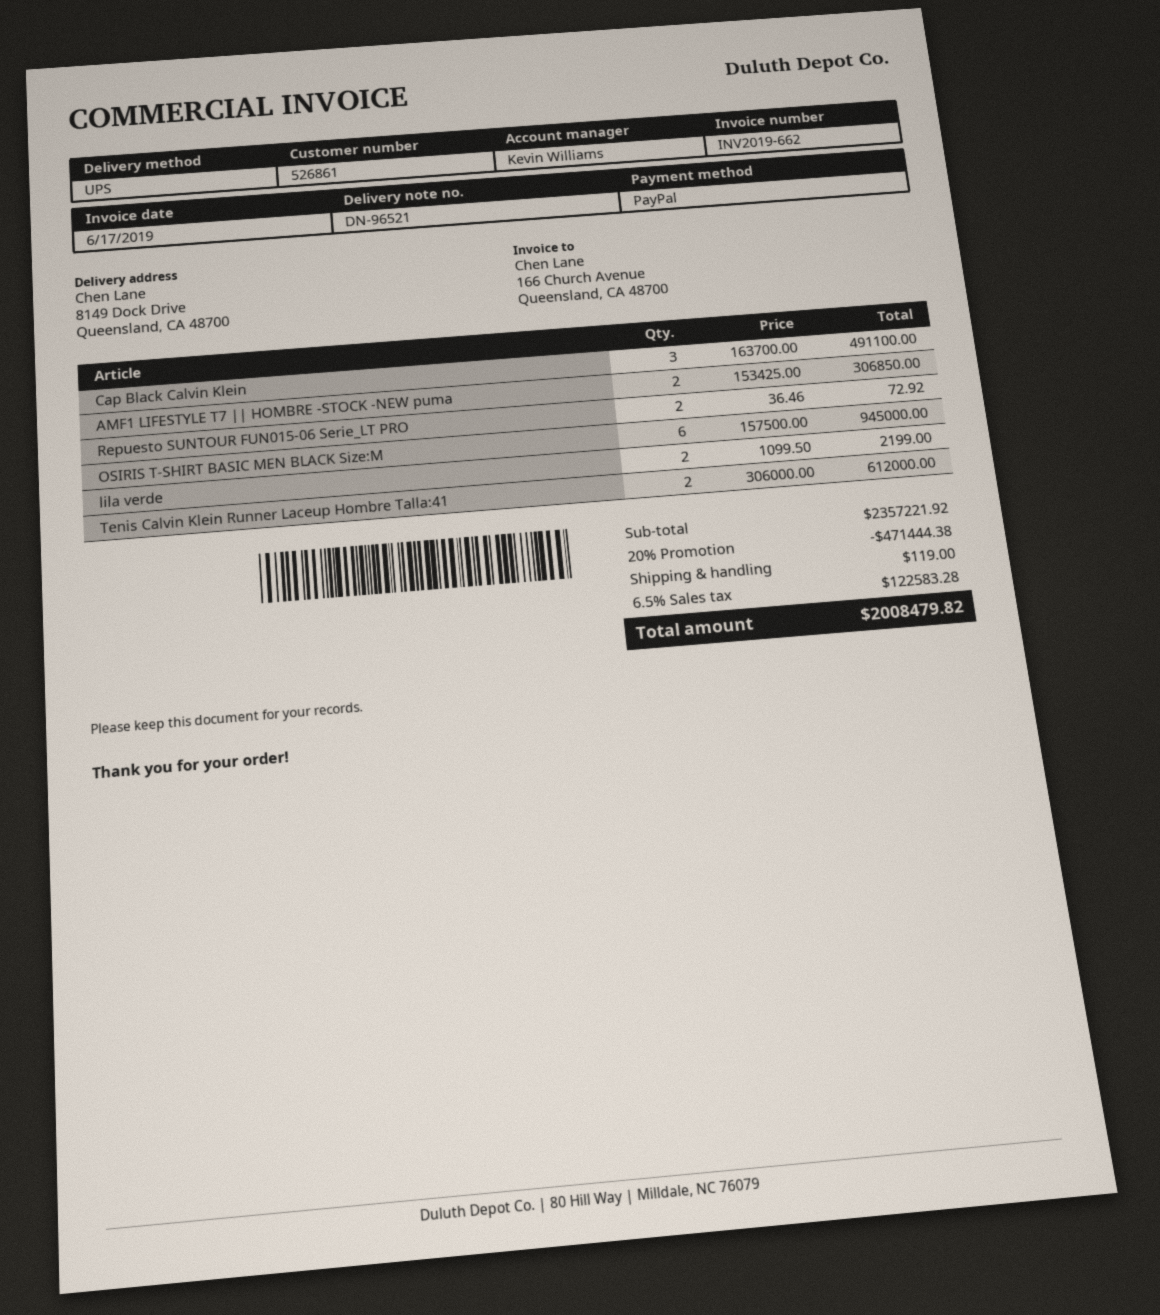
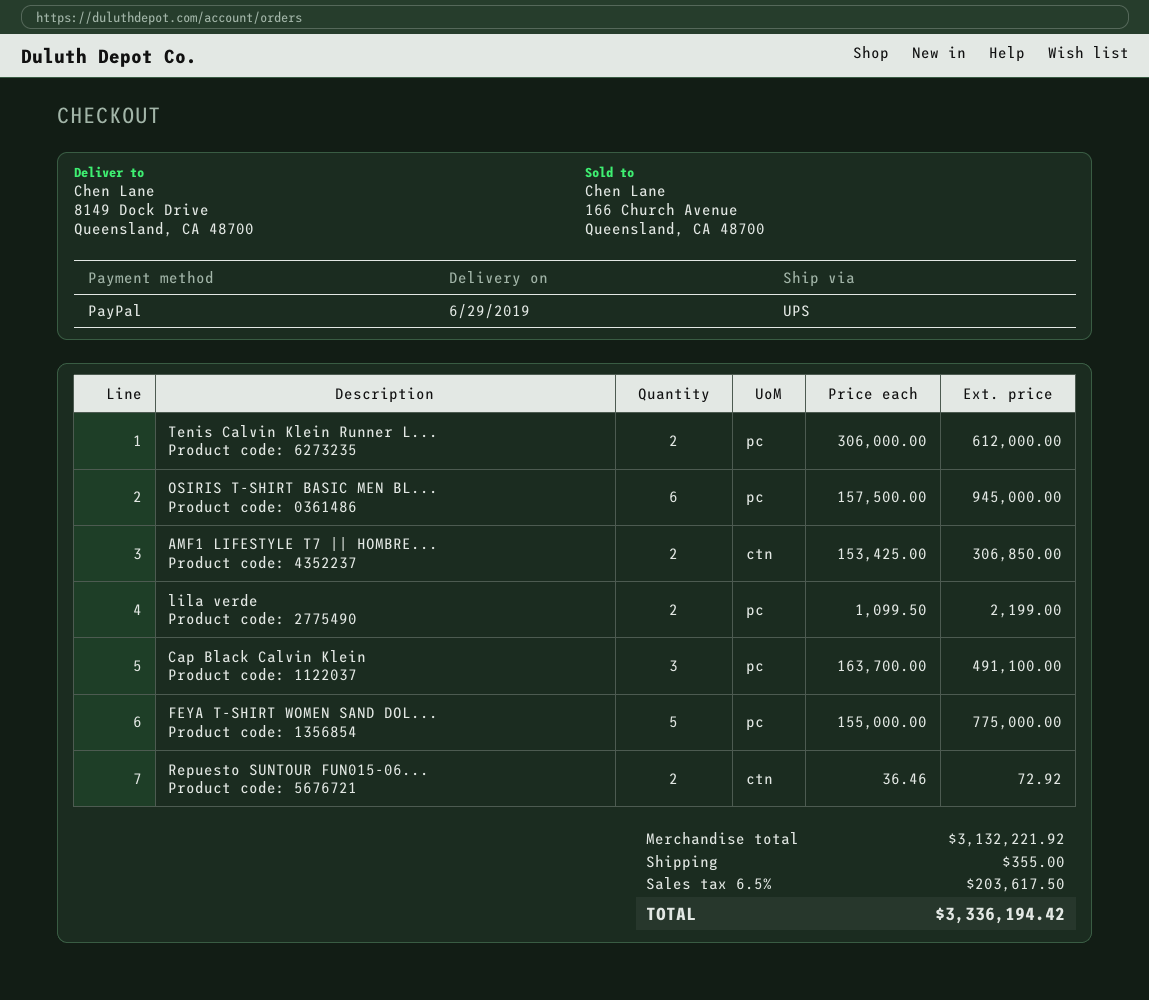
FEYA T-SHIRT WOMEN SAND DOL...: none -> 5 x 155000.00 = 775000.00
subtotal: 2357221.92 -> 3132221.92
discount: 20% = 471444.38 -> none
shipping: 119.00 -> 355.00
tax: 6.5% = 122583.28 -> 6.5% = 203617.50
total: 2008479.82 -> 3336194.42

